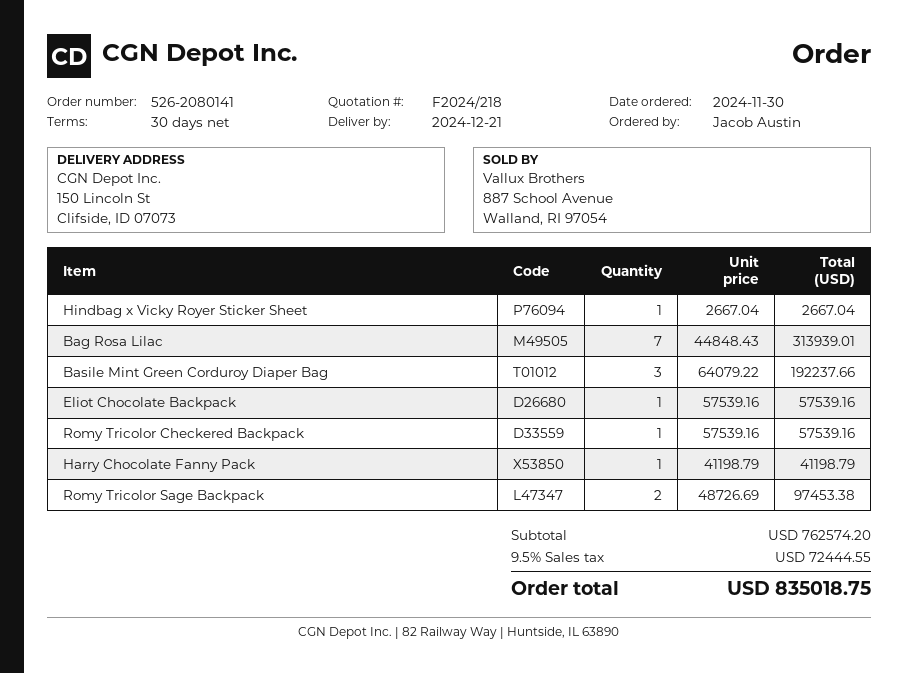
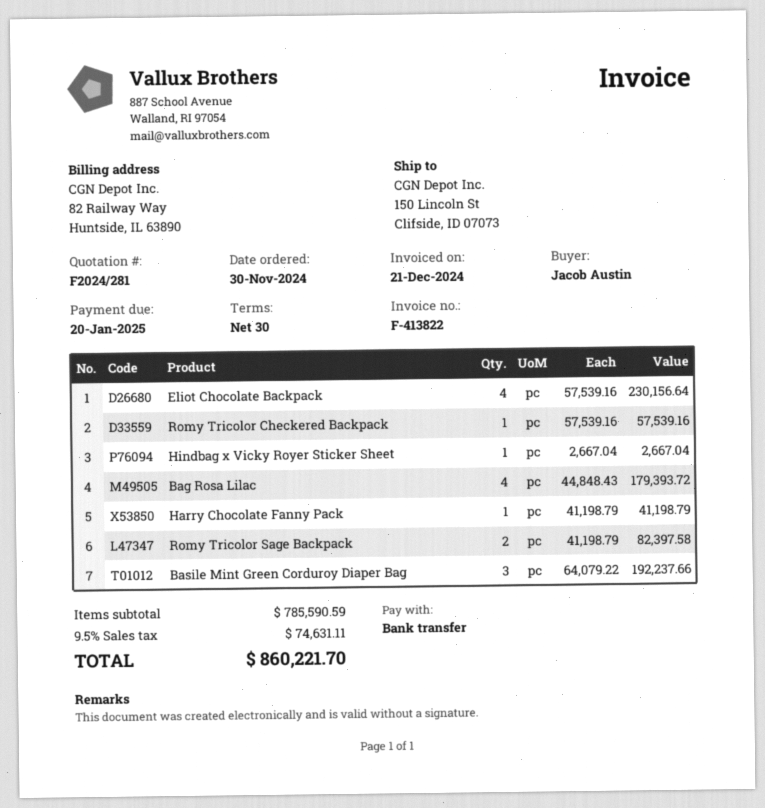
quote number: F2024/218 -> F2024/281
Bag Rosa Lilac: 7 x 44848.43 = 313939.01 -> 4 x 44848.43 = 179393.72
Eliot Chocolate Backpack: 1 x 57539.16 = 57539.16 -> 4 x 57539.16 = 230156.64
Romy Tricolor Sage Backpack: 2 x 48726.69 = 97453.38 -> 2 x 41198.79 = 82397.58
subtotal: 762574.20 -> 785590.59
tax: 9.5% = 72444.55 -> 9.5% = 74631.11
total: 835018.75 -> 860221.70

